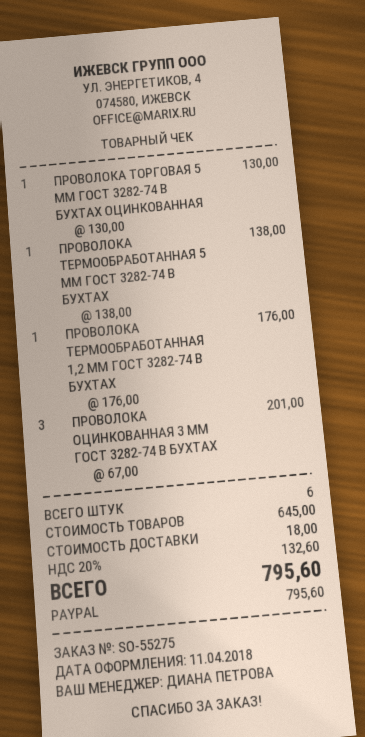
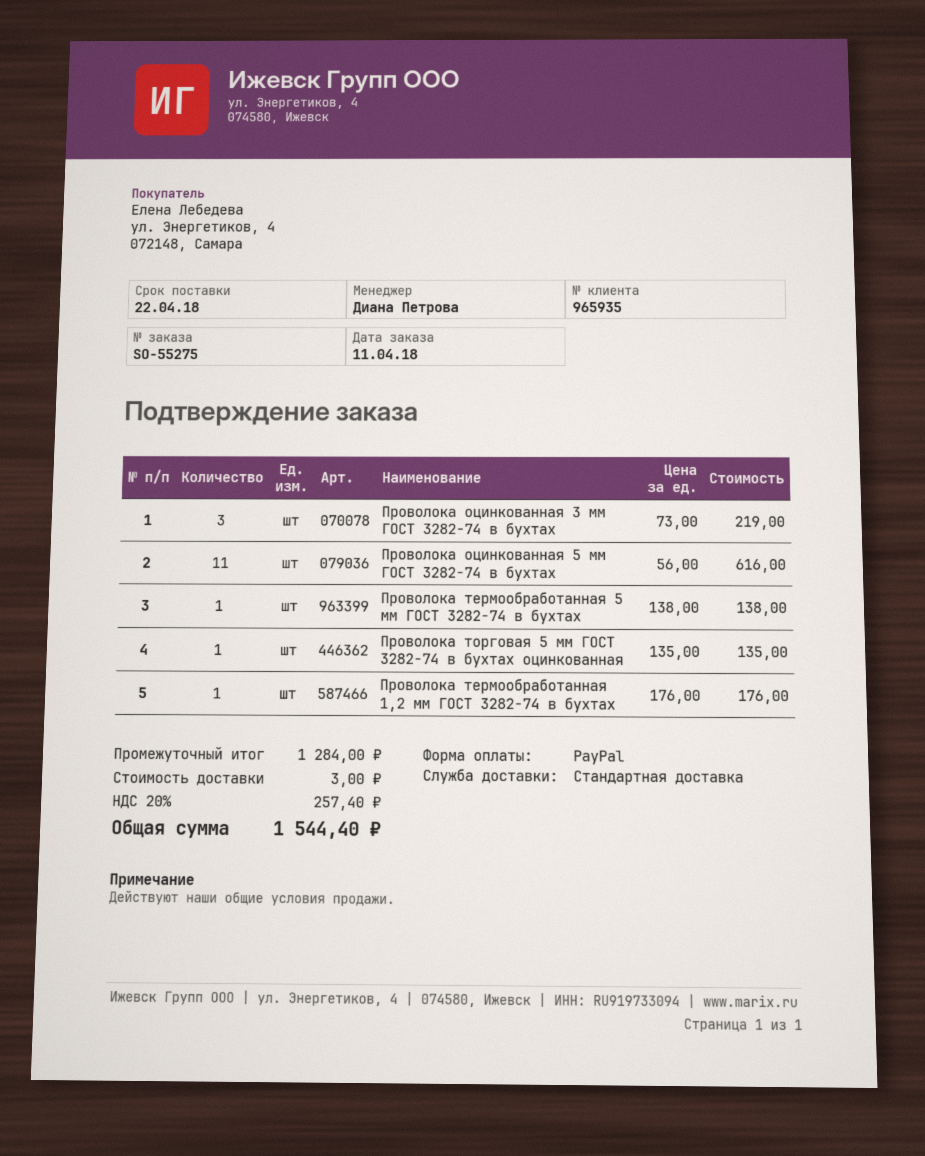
ПРОВОЛОКА ТОРГОВАЯ 5 ММ ГОСТ 3282-74 В БУХТАХ ОЦИНКОВАННАЯ: 1 x 130.00 = 130.00 -> 1 x 135.00 = 135.00
ПРОВОЛОКА ОЦИНКОВАННАЯ 3 ММ ГОСТ 3282-74 В БУХТАХ: 3 x 67.00 = 201.00 -> 3 x 73.00 = 219.00
Проволока оцинкованная 5 мм ГОСТ 3282-74 в бухтах: none -> 11 x 56.00 = 616.00
subtotal: 645.00 -> 1284.00
shipping: 18.00 -> 3.00
tax: 20% = 132.60 -> 20% = 257.40
total: 795.60 -> 1544.40

